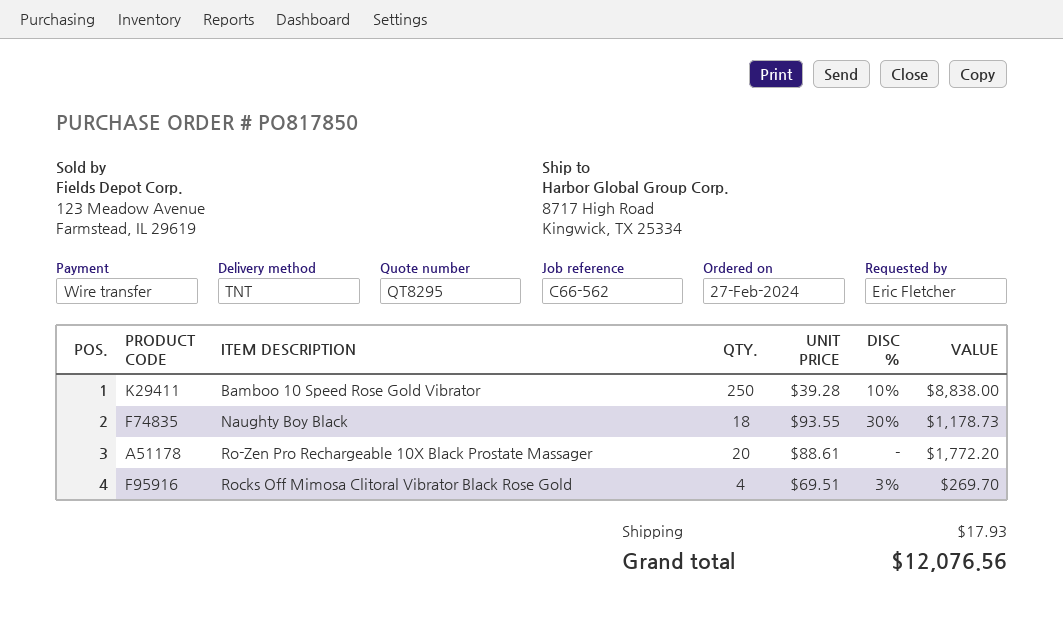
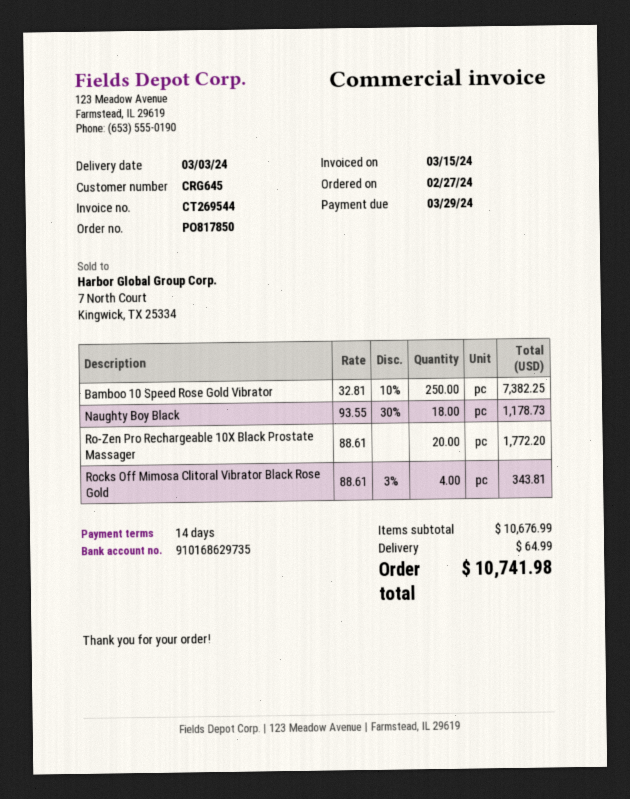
Bamboo 10 Speed Rose Gold Vibrator: 250 x 39.28 - 10% = 8838.00 -> 250 x 32.81 - 10% = 7382.25
Rocks Off Mimosa Clitoral Vibrator Black Rose Gold: 4 x 69.51 - 3% = 269.70 -> 4 x 88.61 - 3% = 343.81
shipping: 17.93 -> 64.99
total: 12076.56 -> 10741.98

